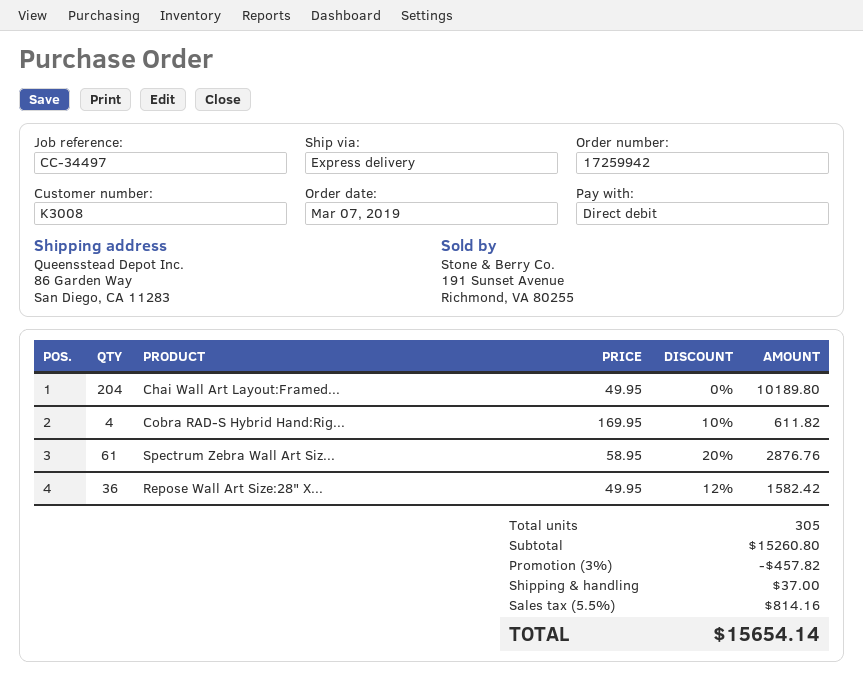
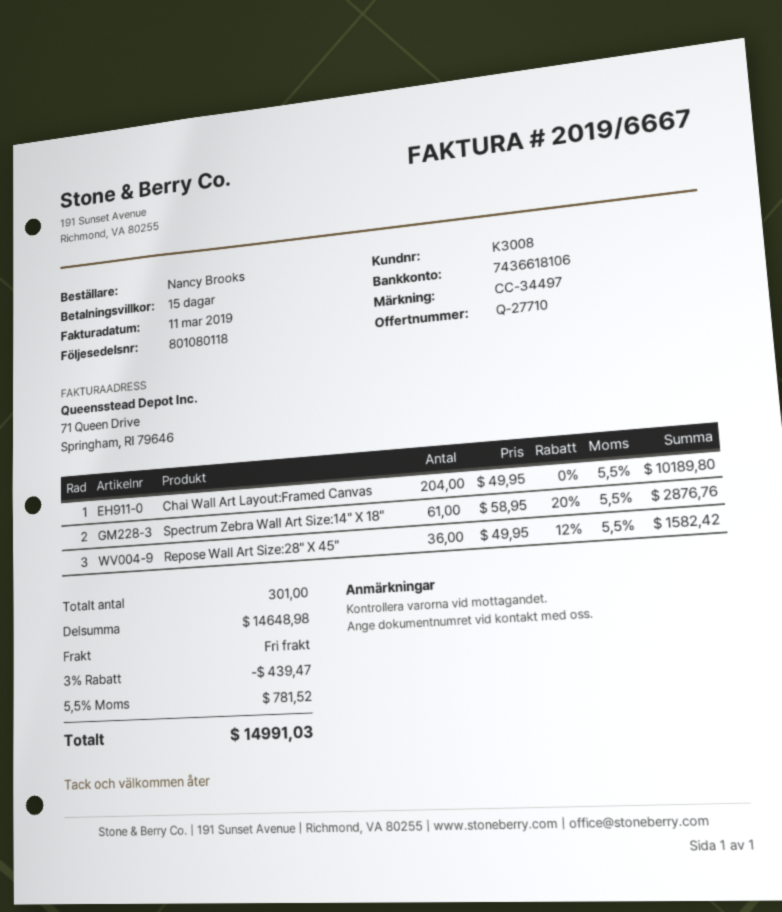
Cobra RAD-S Hybrid Hand:Rig...: 4 x 169.95 - 10% = 611.82 -> none
total quantity: 305 -> 301
subtotal: 15260.80 -> 14648.98
discount: 3% = 457.82 -> 3% = 439.47
shipping: 37.00 -> 0.00
tax: 5.5% = 814.16 -> 5.5% = 781.52
total: 15654.14 -> 14991.03

